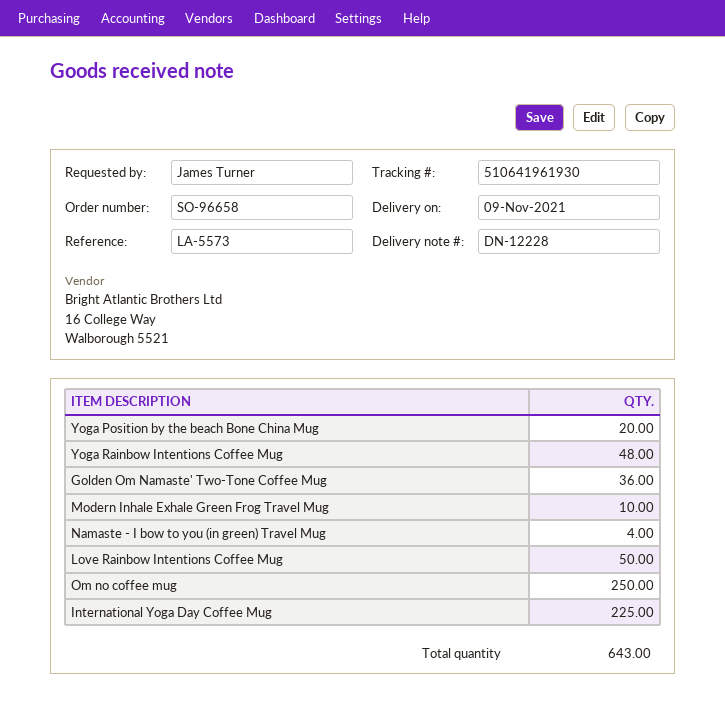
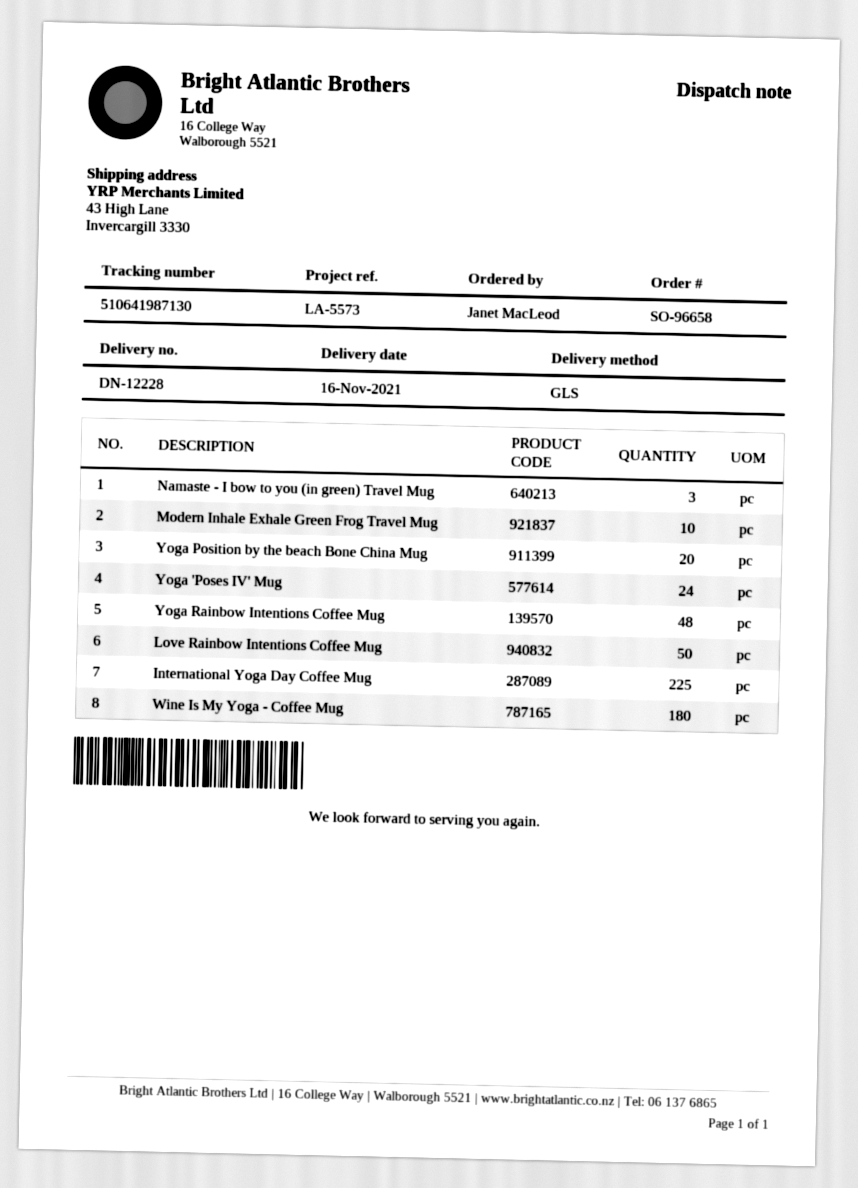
delivery date: 2021-11-09 -> 2021-11-16
ordered by: James Turner -> Janet MacLeod
tracking number: 510641961930 -> 510641987130
Golden Om Namaste' Two-Tone Coffee Mug: 36 -> none
Namaste - I bow to you (in green) Travel Mug: 4 -> 3
Om no coffee mug: 250 -> none
Yoga 'Poses IV' Mug: none -> 24
Wine Is My Yoga - Coffee Mug: none -> 180

